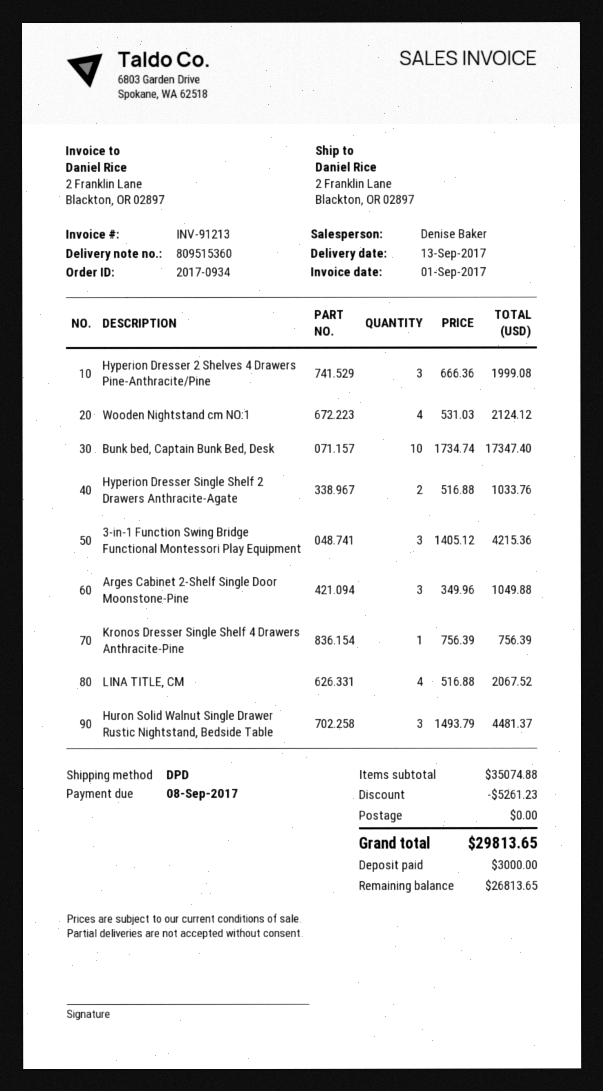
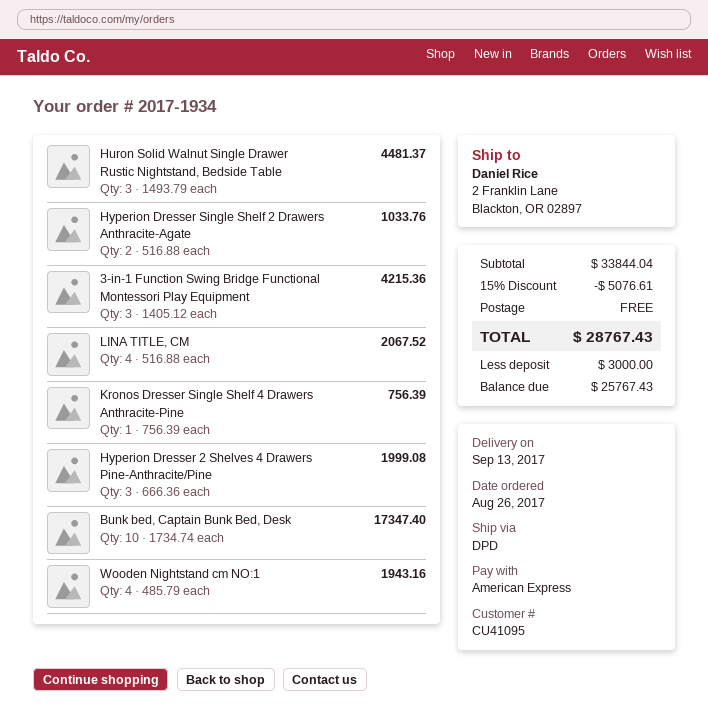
order number: 2017-0934 -> 2017-1934
Wooden Nightstand cm NO:1: 4 x 531.03 = 2124.12 -> 4 x 485.79 = 1943.16
Arges Cabinet 2-Shelf Single Door Moonstone-Pine: 3 x 349.96 = 1049.88 -> none
subtotal: 35074.88 -> 33844.04
discount: 5261.23 -> 5076.61
total: 29813.65 -> 28767.43
balance: 26813.65 -> 25767.43

